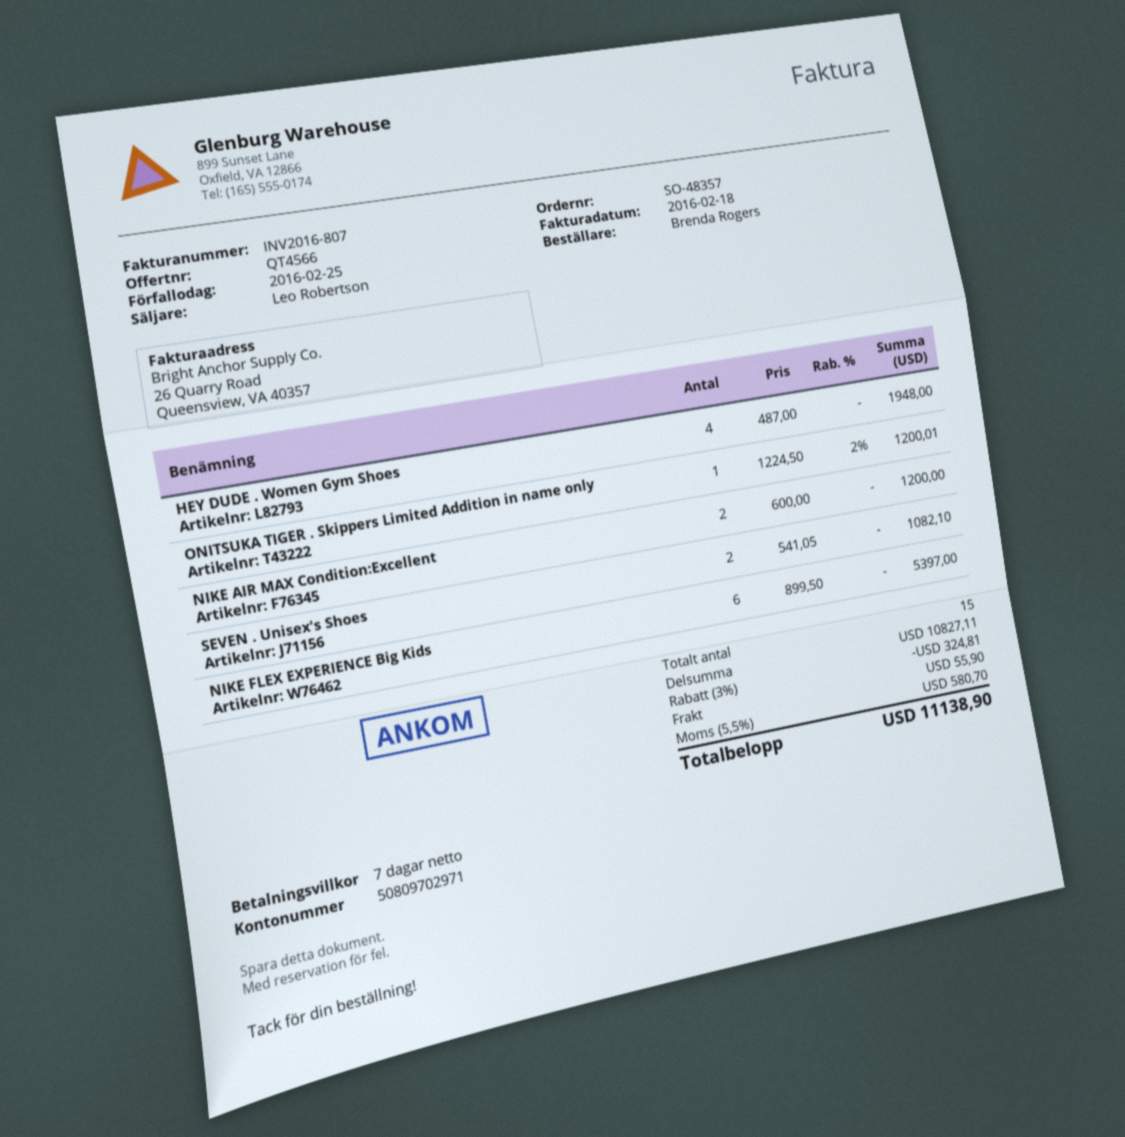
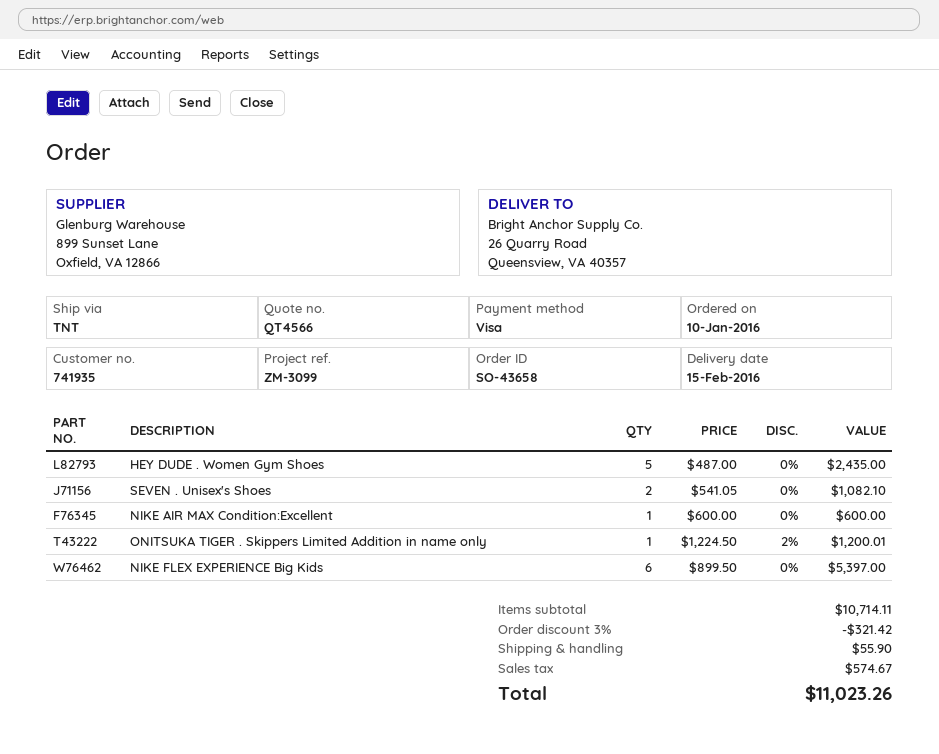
order number: SO-48357 -> SO-43658
HEY DUDE . Women Gym Shoes: 4 x 487.00 = 1948.00 -> 5 x 487.00 = 2435.00
NIKE AIR MAX Condition:Excellent: 2 x 600.00 = 1200.00 -> 1 x 600.00 = 600.00
subtotal: 10827.11 -> 10714.11
discount: 3% = 324.81 -> 3% = 321.42
tax: 580.70 -> 574.67
total: 11138.90 -> 11023.26

